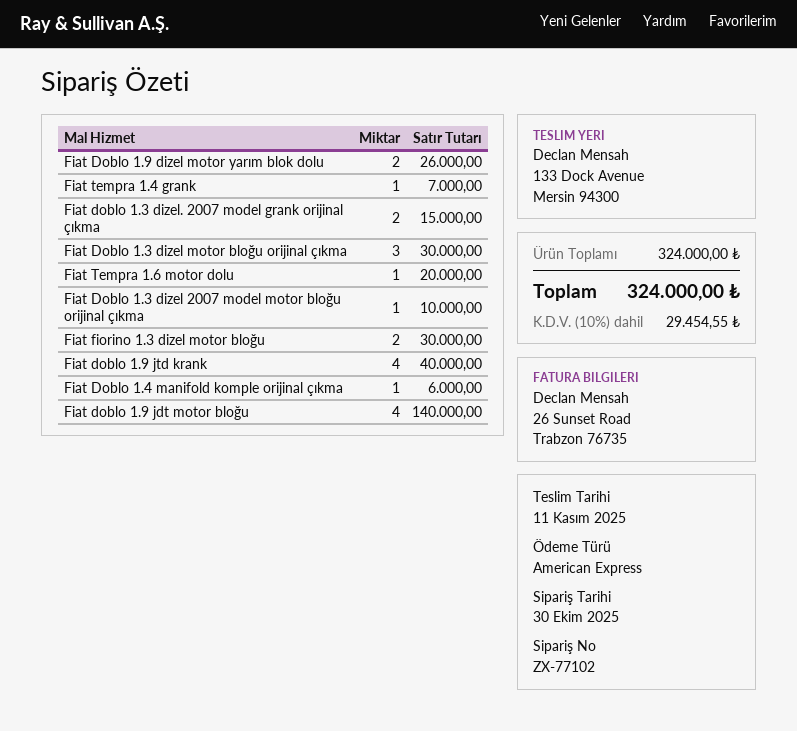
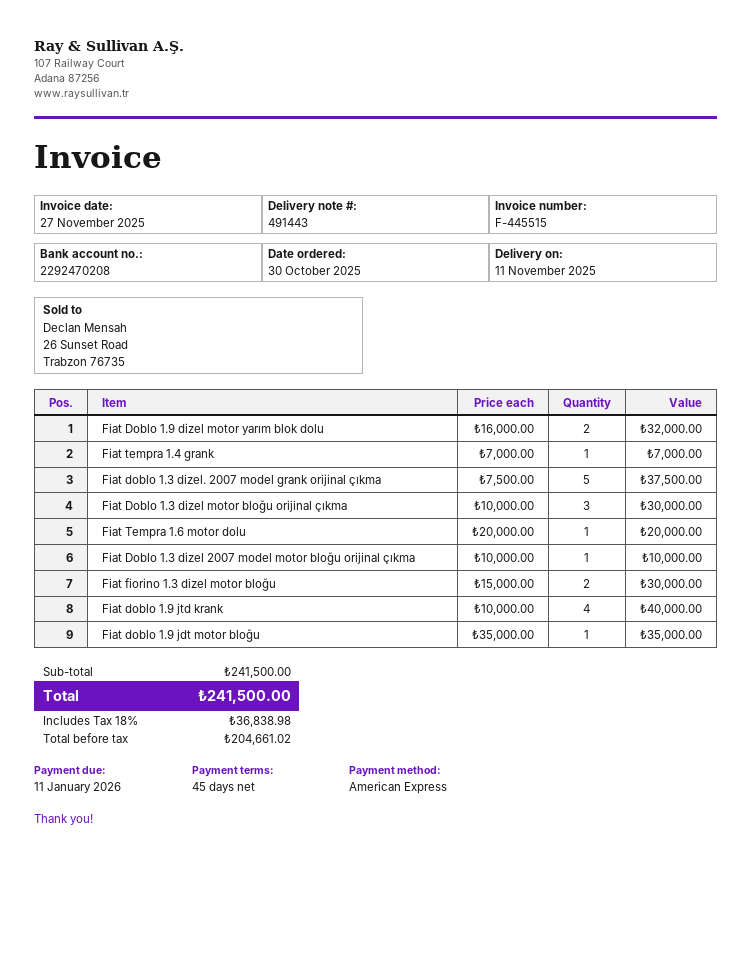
Fiat Doblo 1.9 dizel motor yarım blok dolu: 2 for 26000.00 -> 2 for 32000.00
Fiat doblo 1.3 dizel. 2007 model grank orijinal çıkma: 2 for 15000.00 -> 5 for 37500.00
Fiat Doblo 1.4 manifold komple orijinal çıkma: 1 for 6000.00 -> none
Fiat doblo 1.9 jdt motor bloğu: 4 for 140000.00 -> 1 for 35000.00
subtotal: 324000.00 -> 241500.00
tax: 10% = 29454.55 -> 18% = 36838.98
total: 324000.00 -> 241500.00

